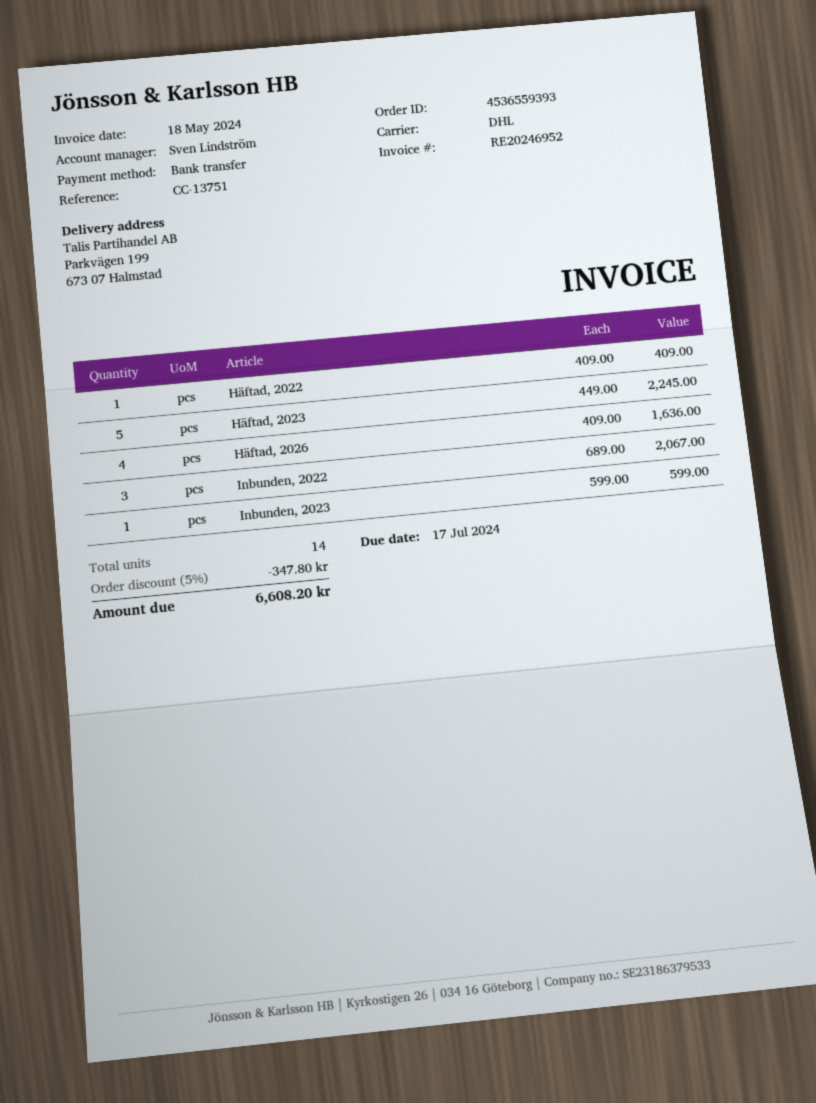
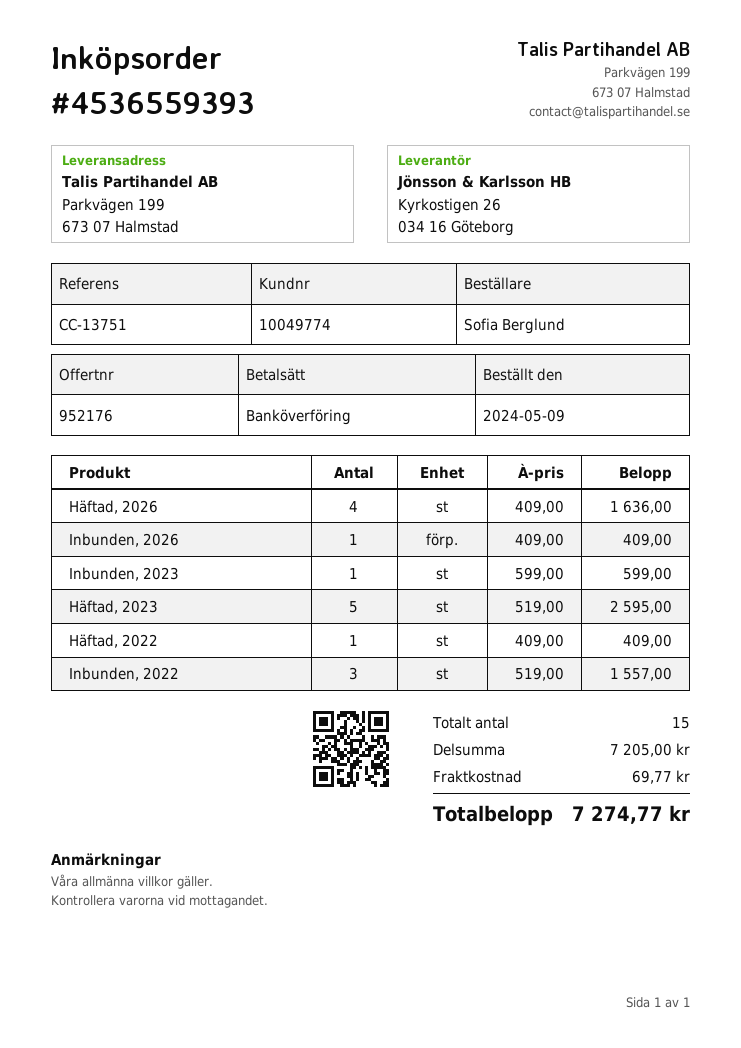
Häftad, 2023: 5 x 449.00 = 2245.00 -> 5 x 519.00 = 2595.00
Inbunden, 2022: 3 x 689.00 = 2067.00 -> 3 x 519.00 = 1557.00
Inbunden, 2026: none -> 1 x 409.00 = 409.00
total quantity: 14 -> 15
discount: 5% = 347.80 -> none
shipping: none -> 69.77
total: 6608.20 -> 7274.77

